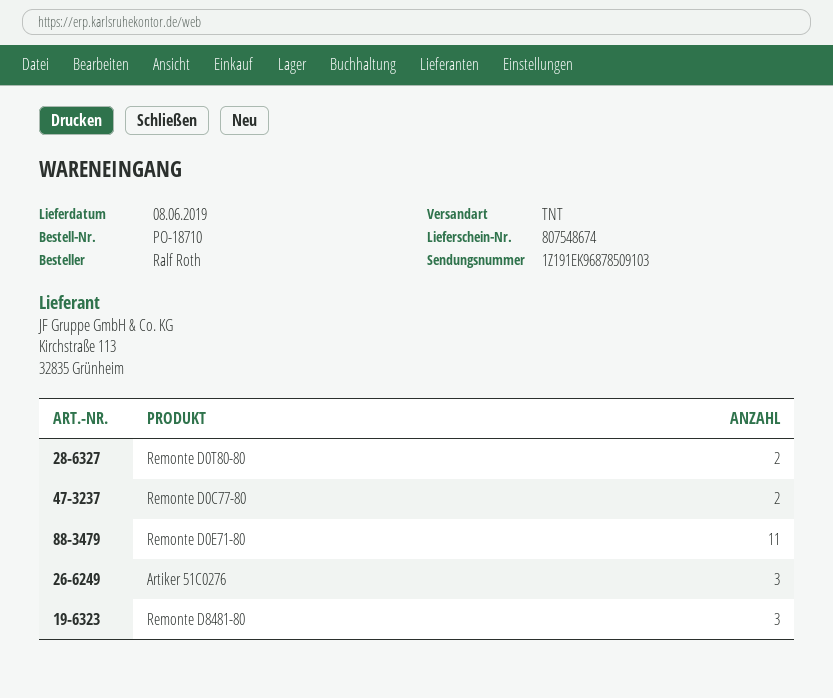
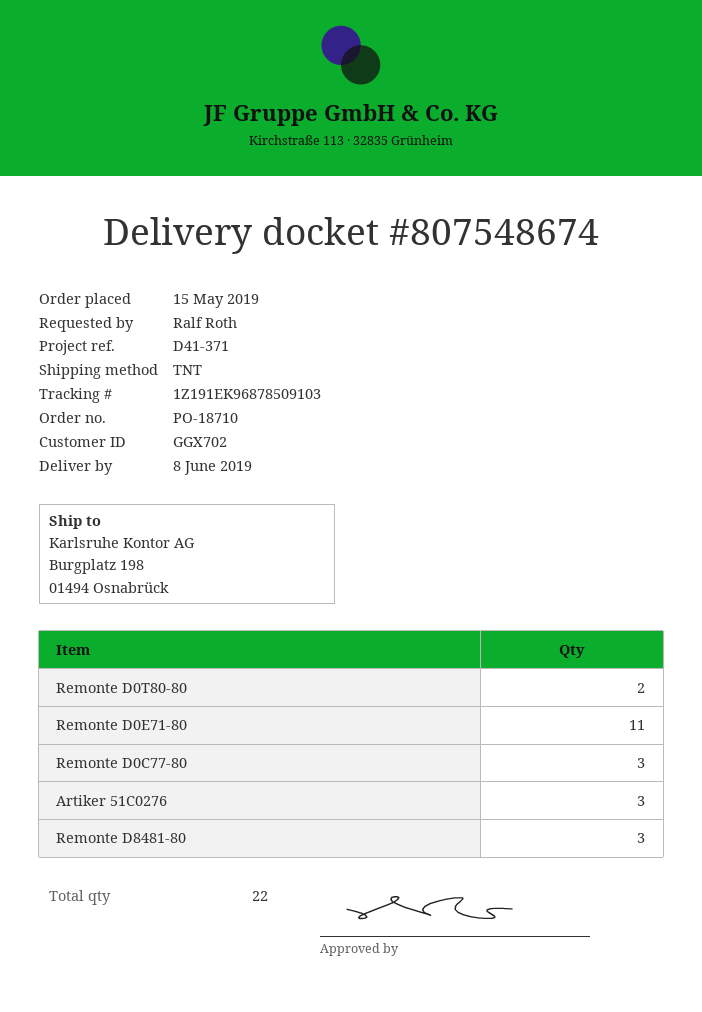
Remonte D0C77-80: 2 -> 3

